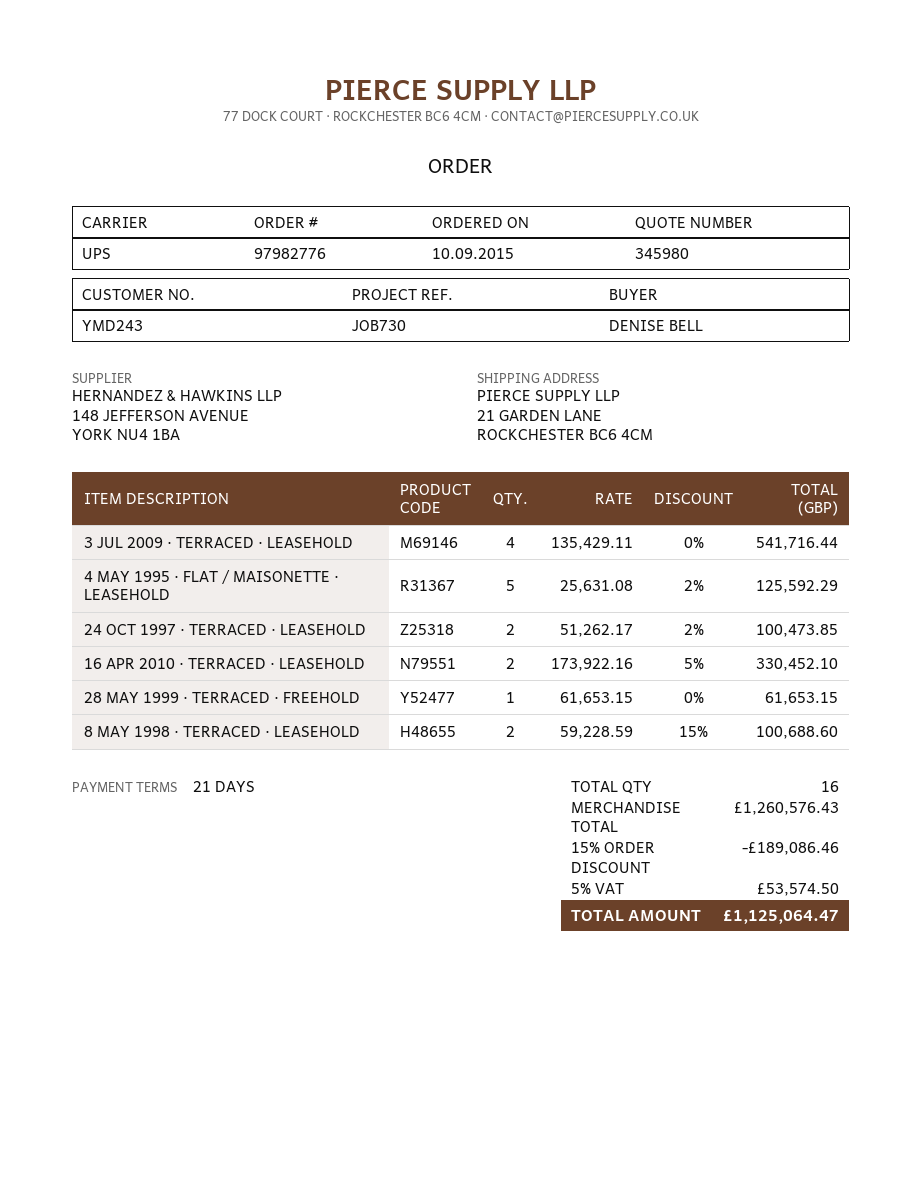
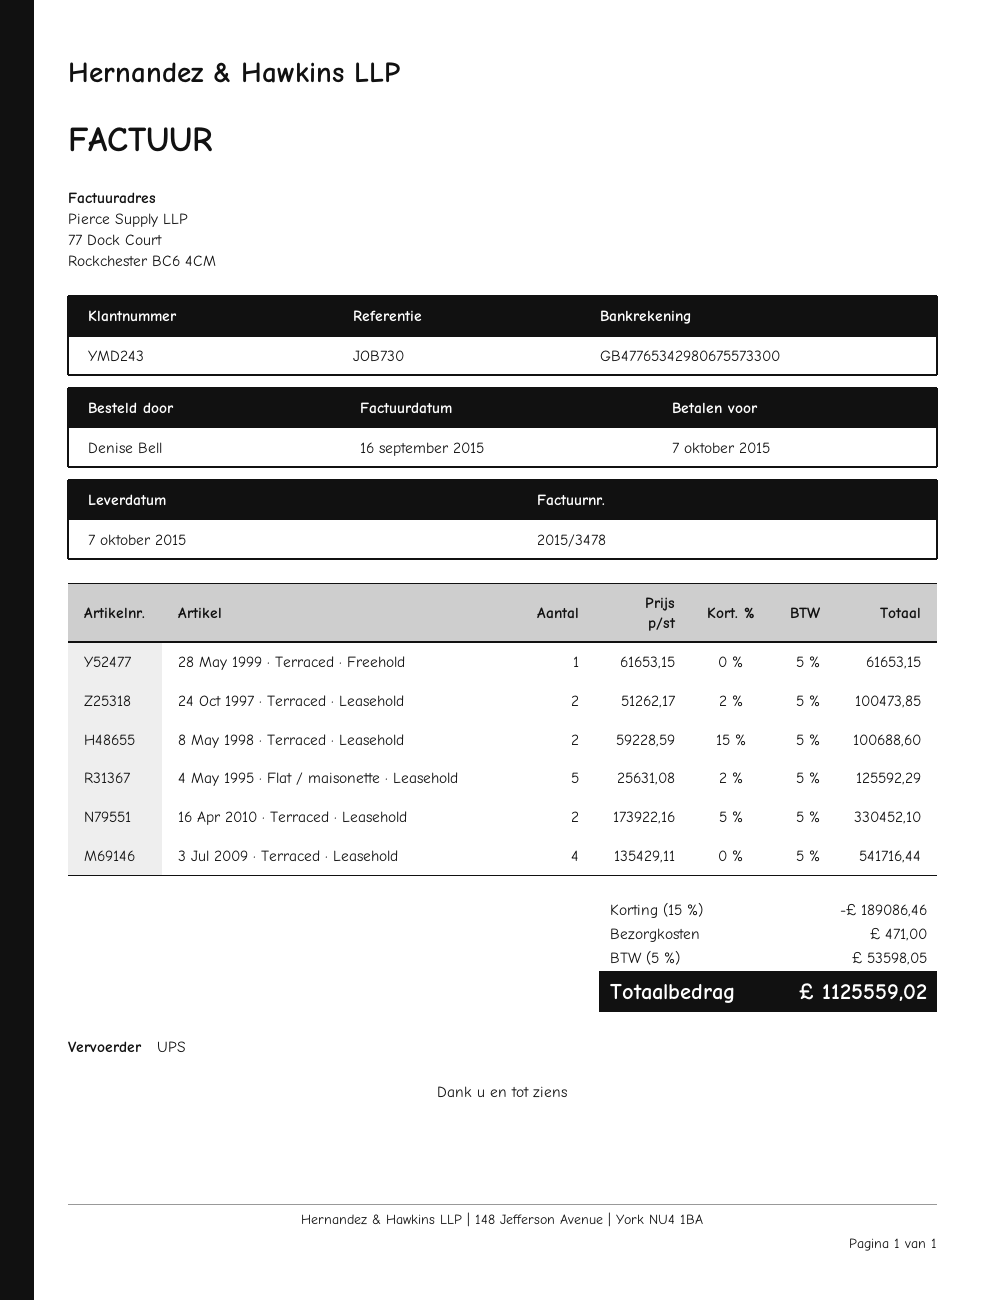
shipping: none -> 471.00
tax: 5% = 53574.50 -> 5% = 53598.05
total: 1125064.47 -> 1125559.02

